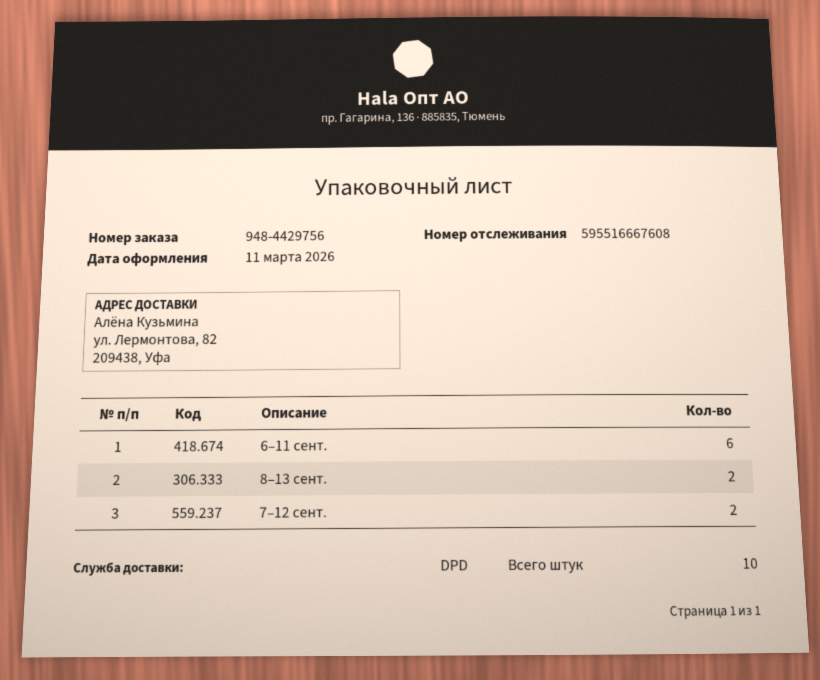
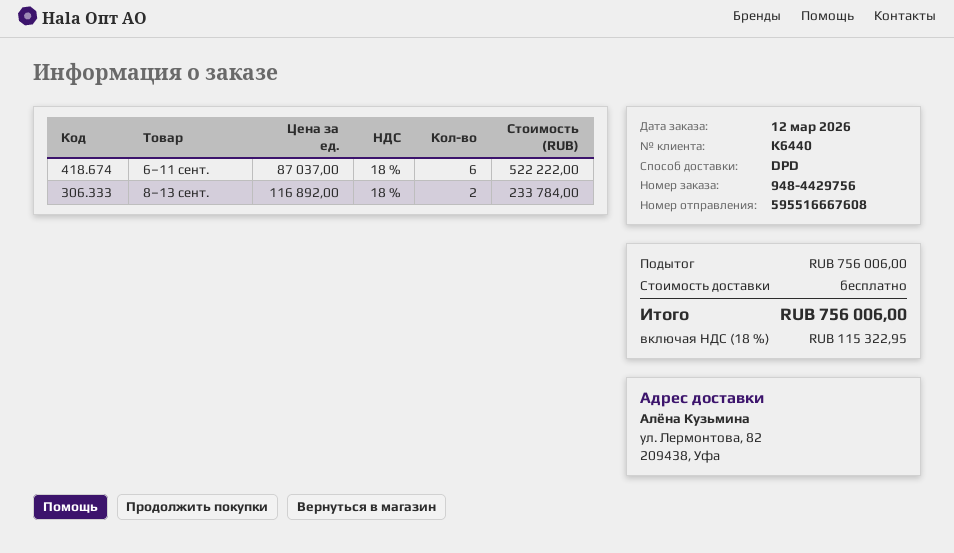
order date: 2026-03-11 -> 2026-03-12
7–12 сент.: 2 -> none

